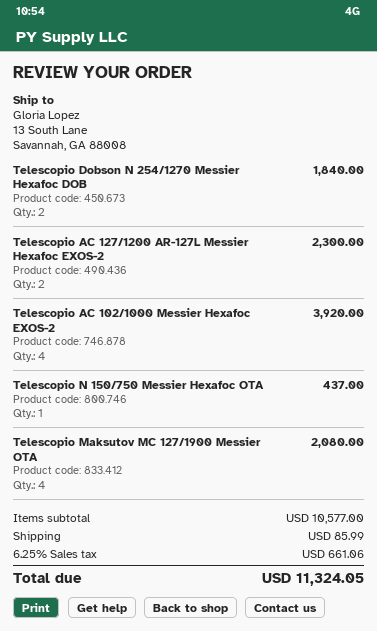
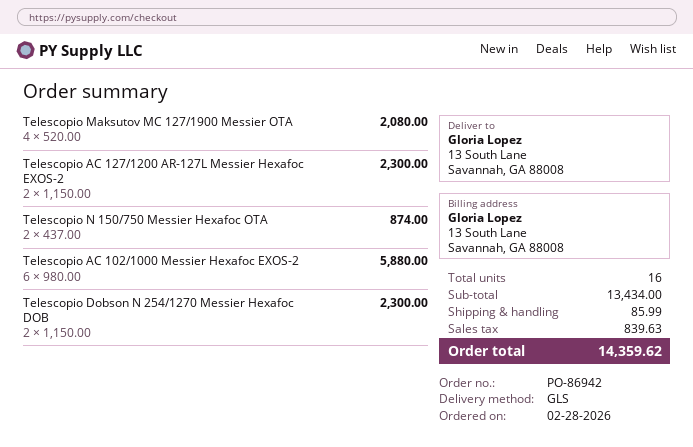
Telescopio Dobson N 254/1270 Messier Hexafoc DOB: 2 for 1840.00 -> 2 for 2300.00
Telescopio AC 102/1000 Messier Hexafoc EXOS-2: 4 for 3920.00 -> 6 for 5880.00
Telescopio N 150/750 Messier Hexafoc OTA: 1 for 437.00 -> 2 for 874.00
subtotal: 10577.00 -> 13434.00
tax: 661.06 -> 839.63
total: 11324.05 -> 14359.62

